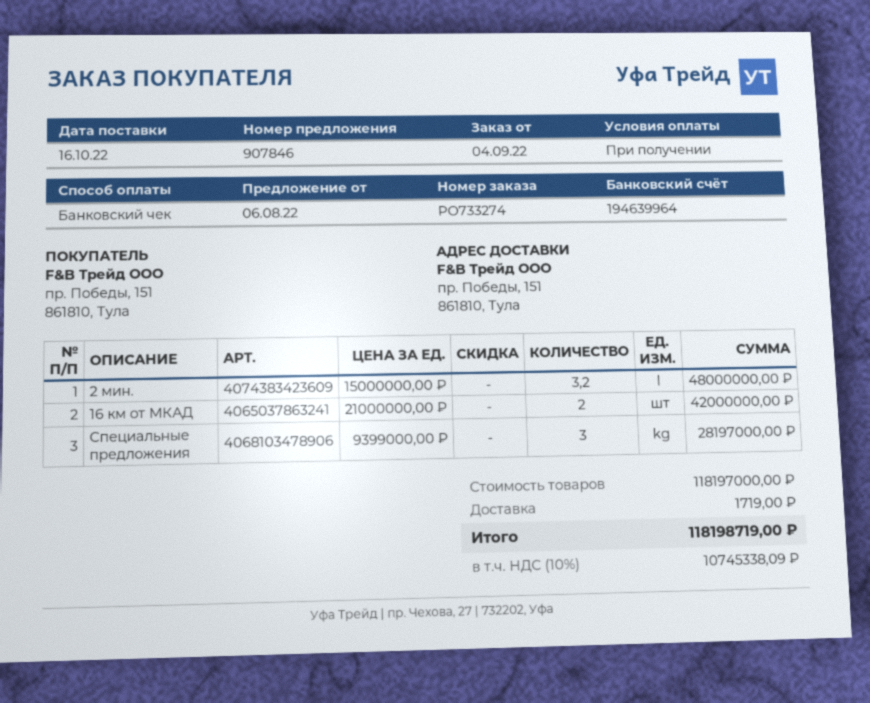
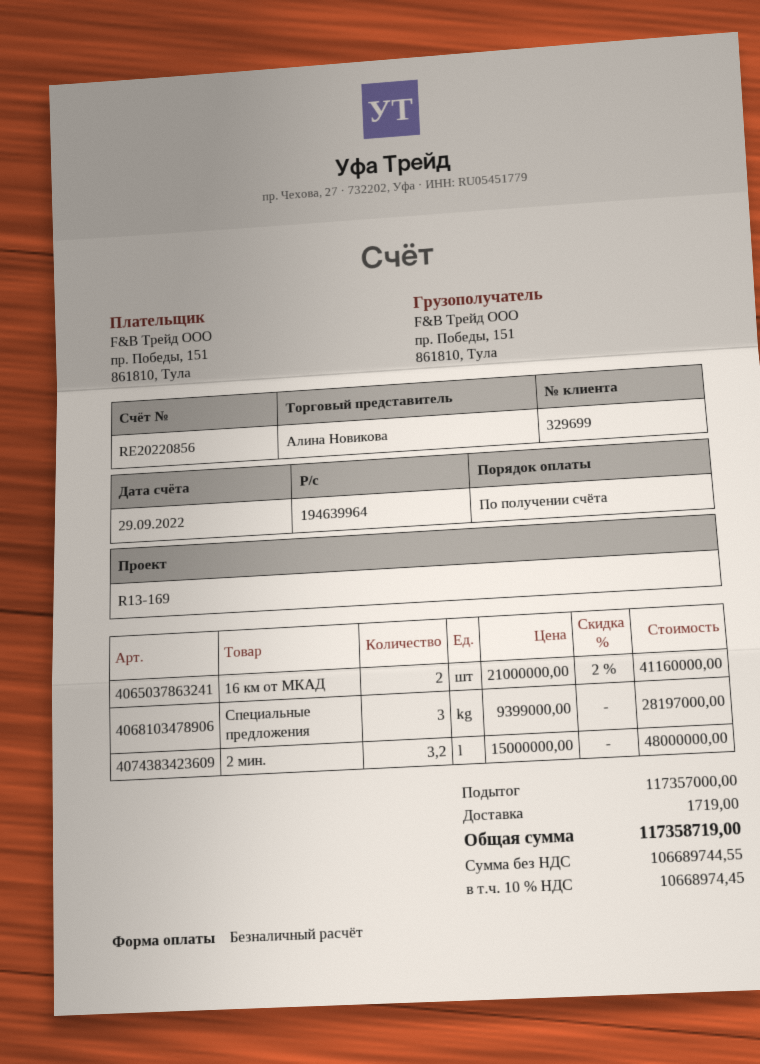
payment method: cheque -> bank transfer
16 км от МКАД: 2 x 21000000.00 = 42000000.00 -> 2 x 21000000.00 - 2% = 41160000.00
subtotal: 118197000.00 -> 117357000.00
tax: 10% = 10745338.09 -> 10% = 10668974.45
total: 118198719.00 -> 117358719.00

